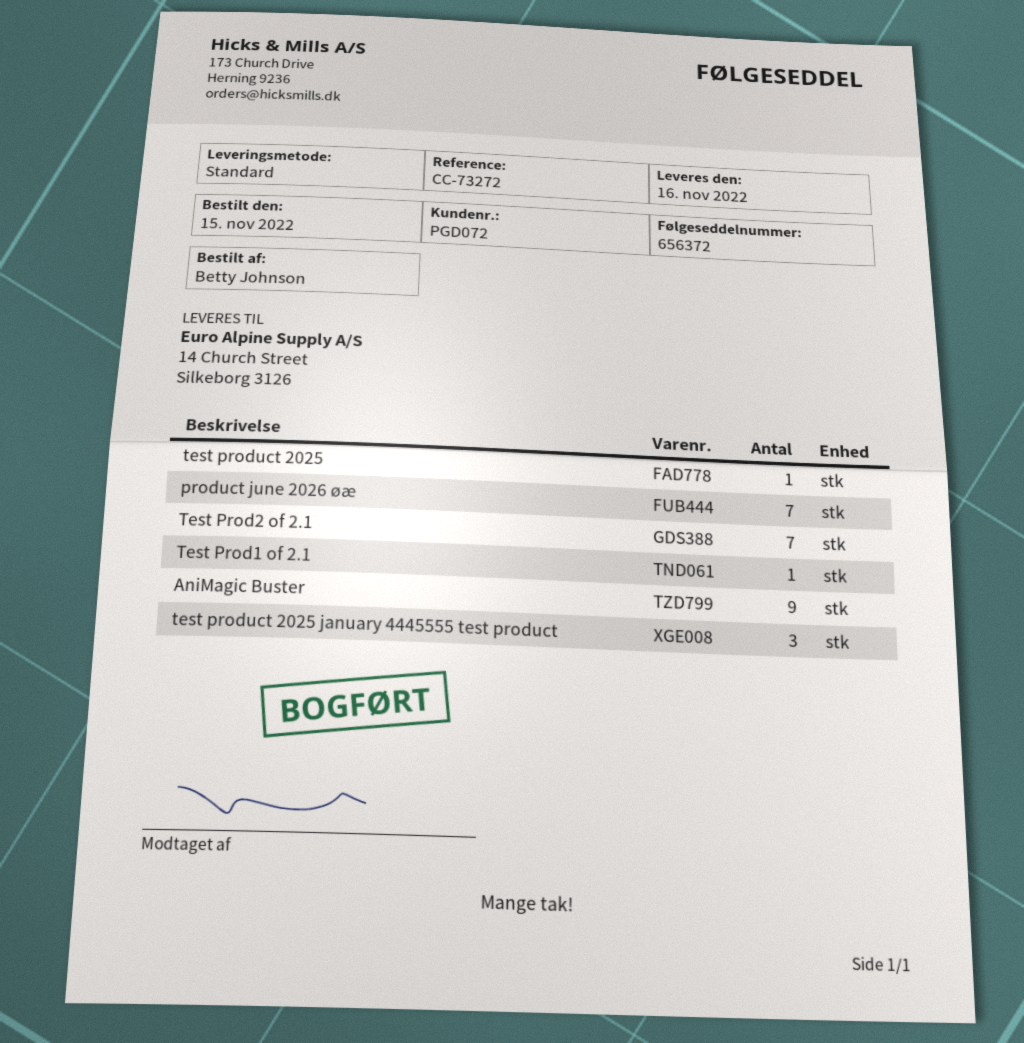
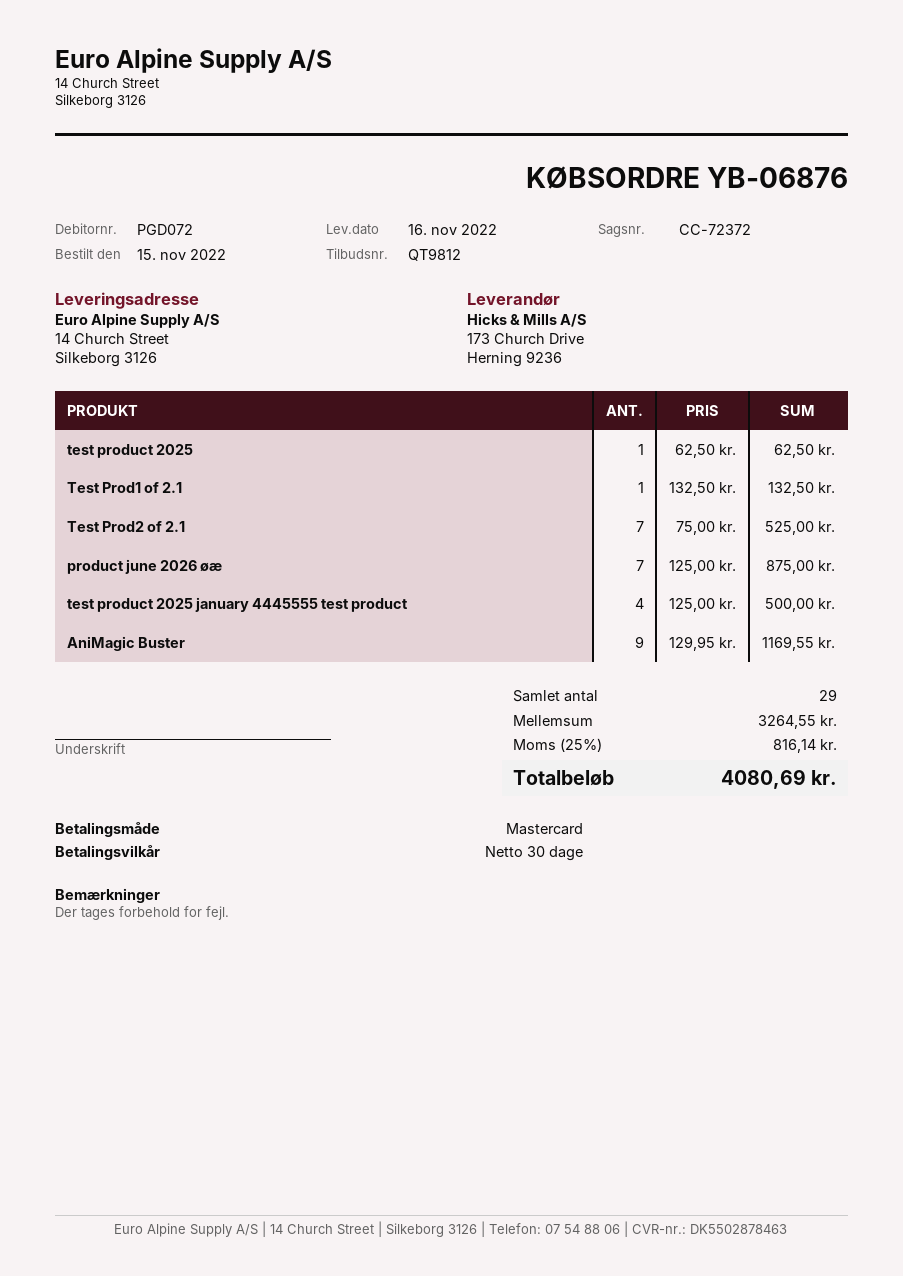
reference: CC-73272 -> CC-72372
test product 2025 january 4445555 test product: 3 -> 4

